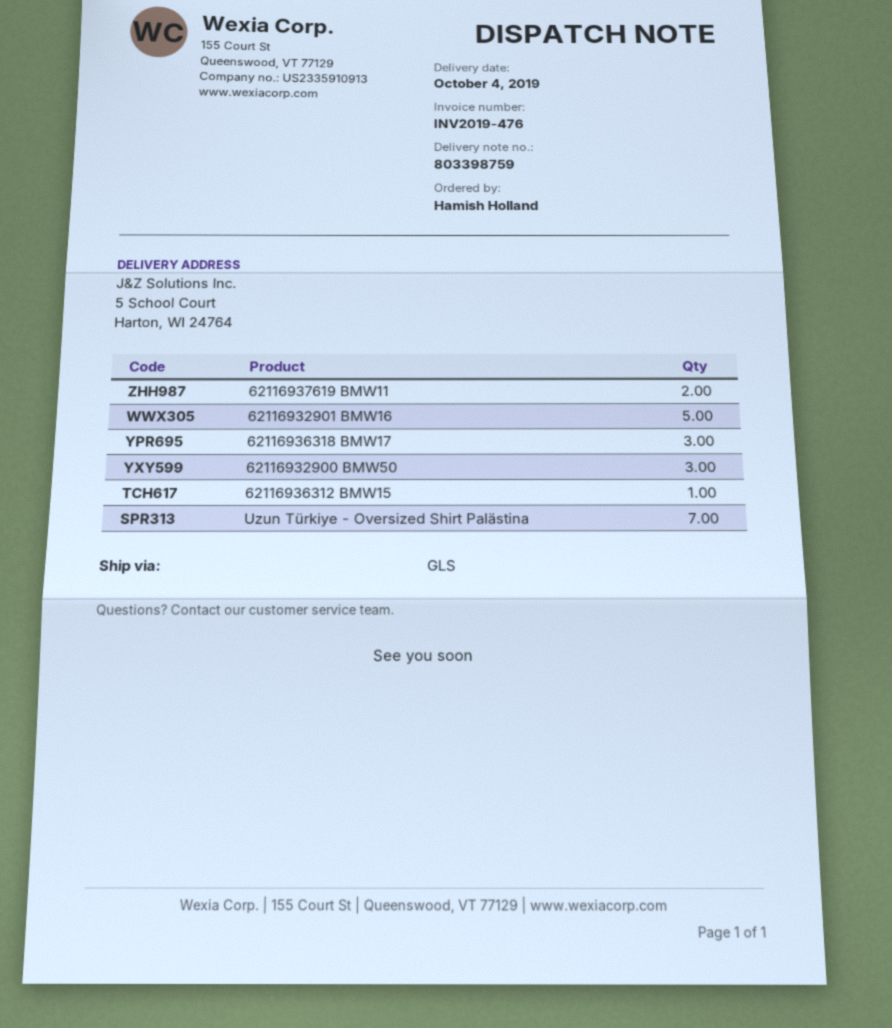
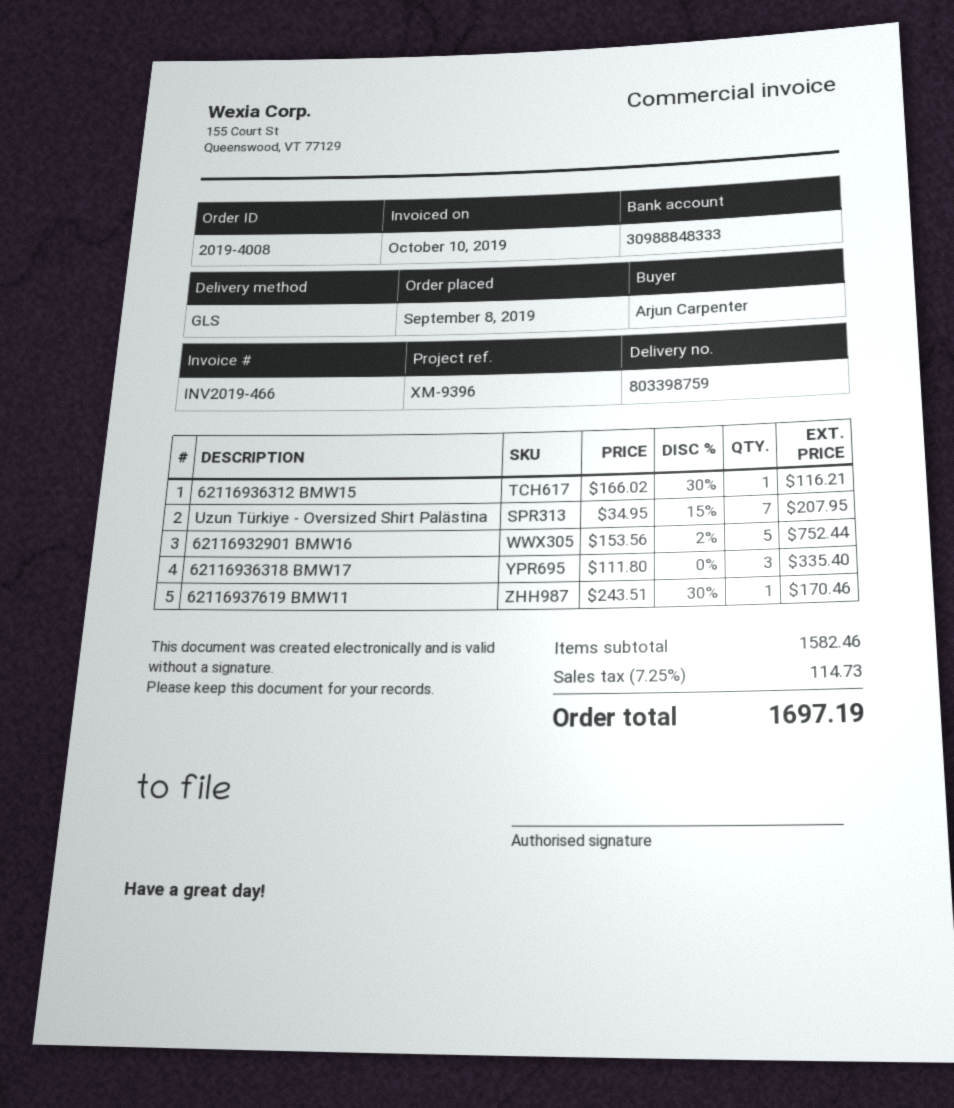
invoice number: INV2019-476 -> INV2019-466
ordered by: Hamish Holland -> Arjun Carpenter
62116937619 BMW11: 2 -> 1
62116932900 BMW50: 3 -> none

